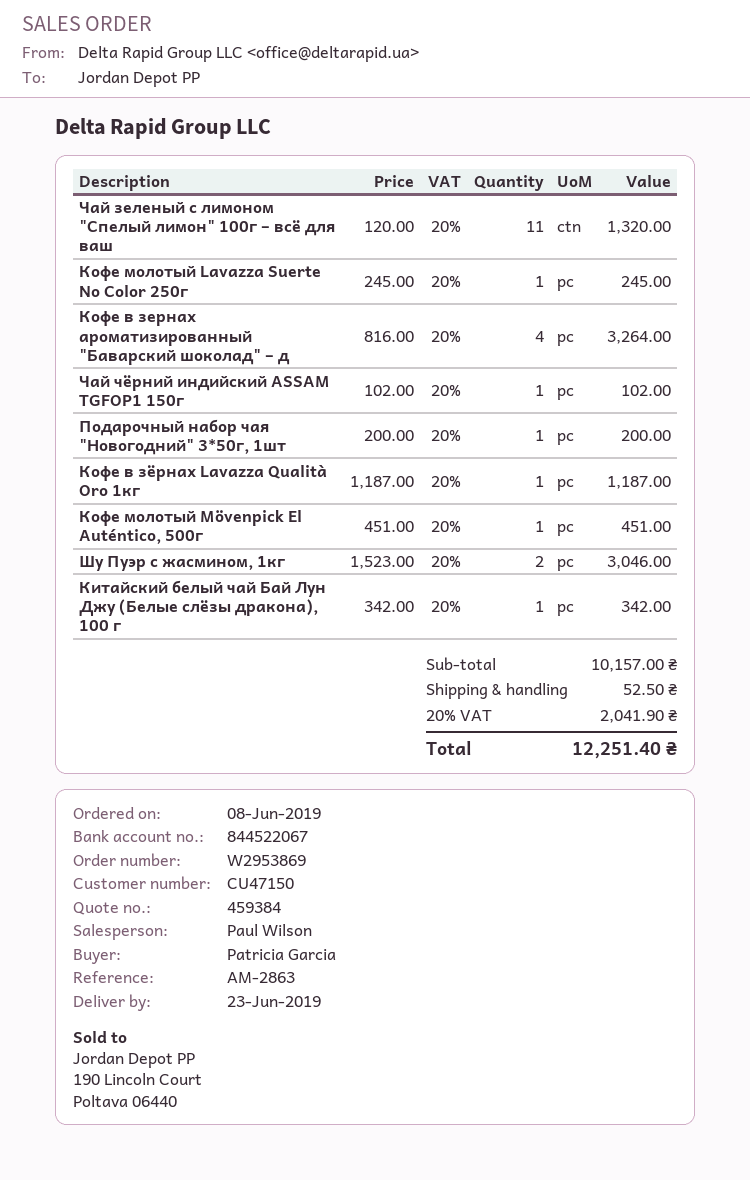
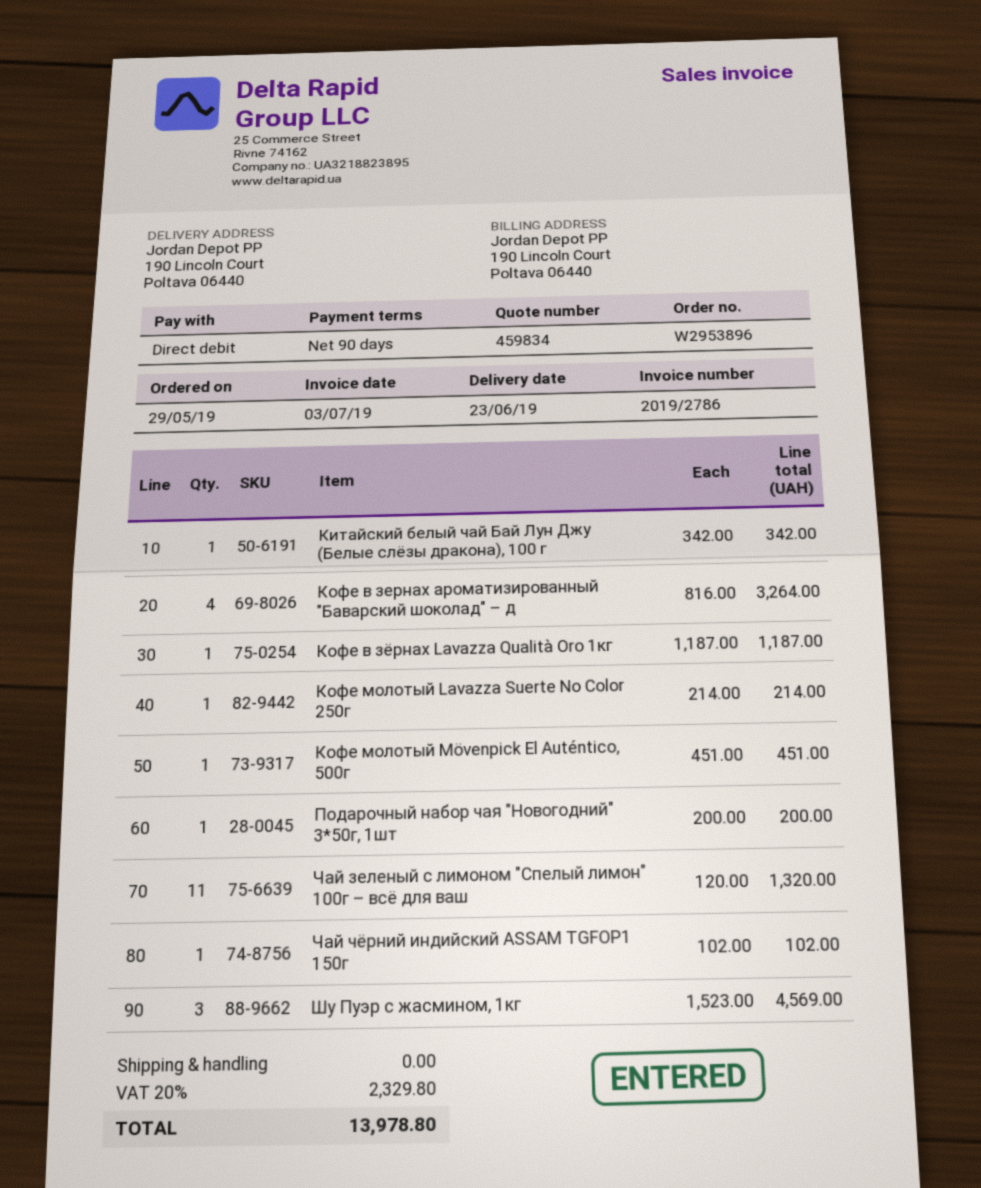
quote number: 459384 -> 459834
order number: W2953869 -> W2953896
order date: 2019-06-08 -> 2019-05-29
Кофе молотый Lavazza Suerte No Color 250г: 1 x 245.00 = 245.00 -> 1 x 214.00 = 214.00
Шу Пуэр с жасмином, 1кг: 2 x 1523.00 = 3046.00 -> 3 x 1523.00 = 4569.00
shipping: 52.50 -> 0.00
tax: 20% = 2041.90 -> 20% = 2329.80
total: 12251.40 -> 13978.80

